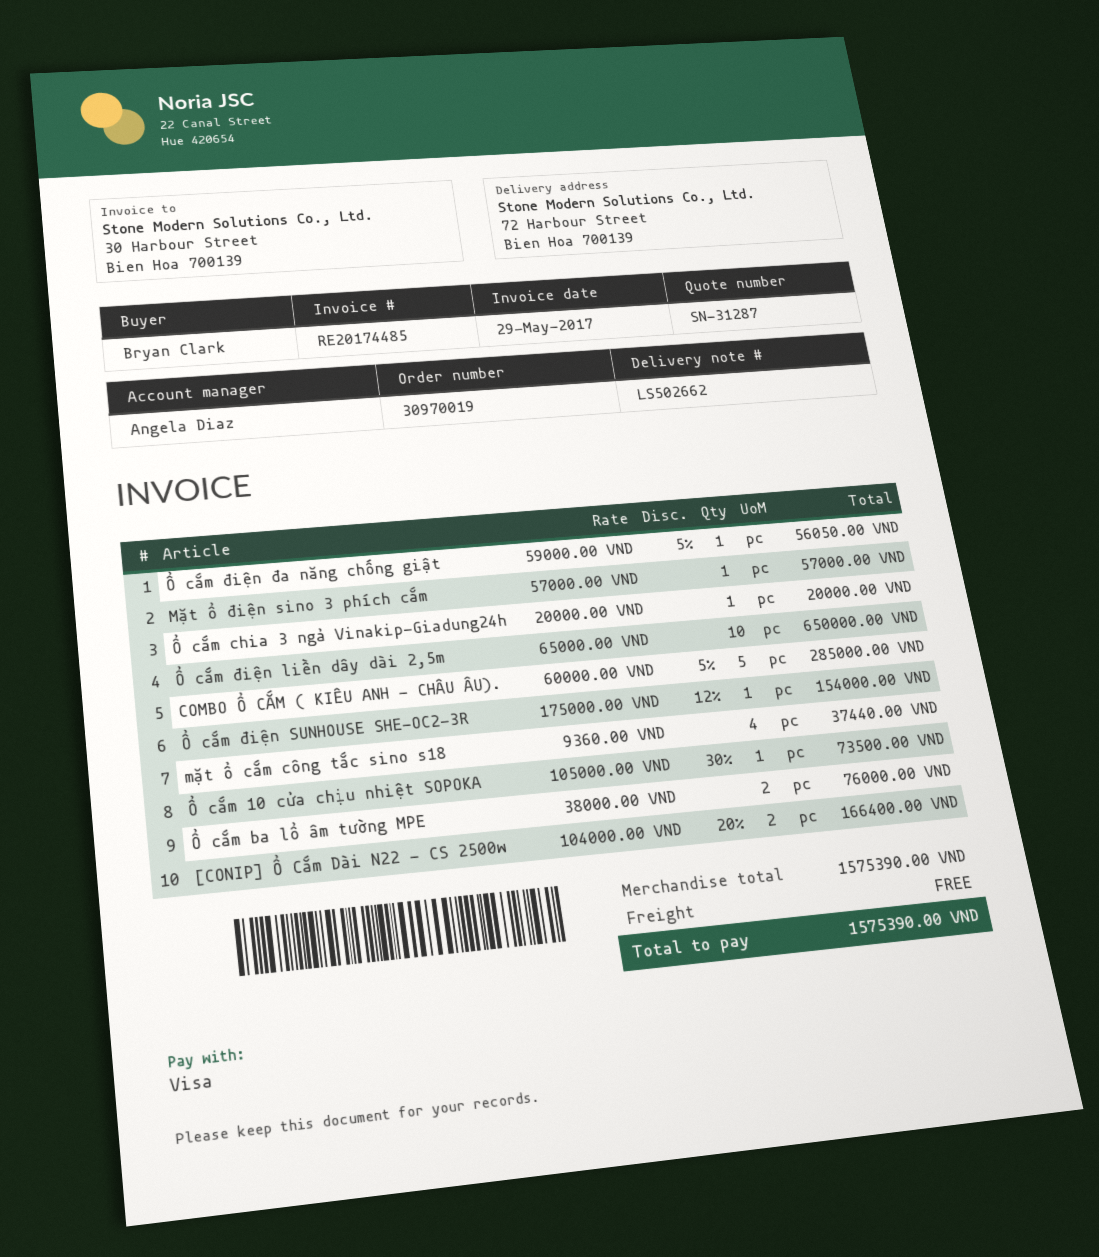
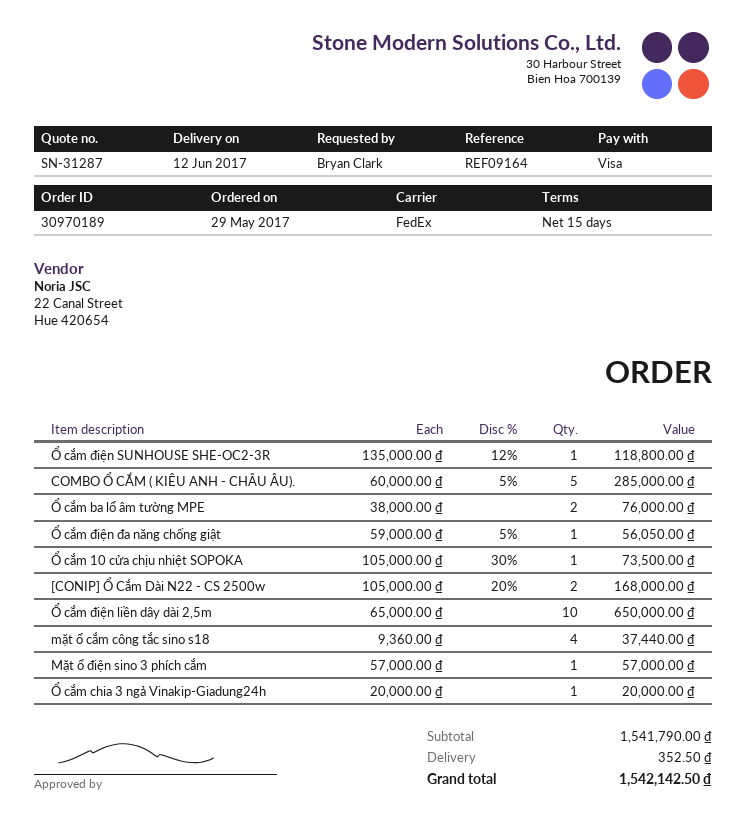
order number: 30970019 -> 30970189
Ổ cắm điện SUNHOUSE SHE-OC2-3R: 1 x 175000.00 - 12% = 154000.00 -> 1 x 135000.00 - 12% = 118800.00
[CONIP] Ổ Cắm Dài N22 - CS 2500w: 2 x 104000.00 - 20% = 166400.00 -> 2 x 105000.00 - 20% = 168000.00
subtotal: 1575390.00 -> 1541790.00
shipping: 0.00 -> 352.50
total: 1575390.00 -> 1542142.50

